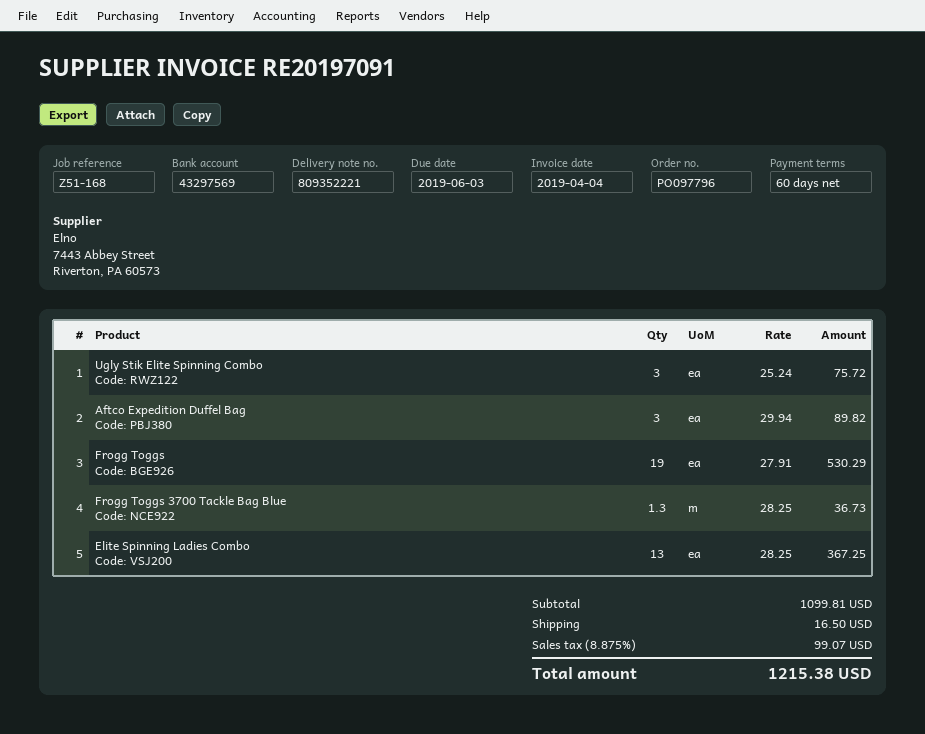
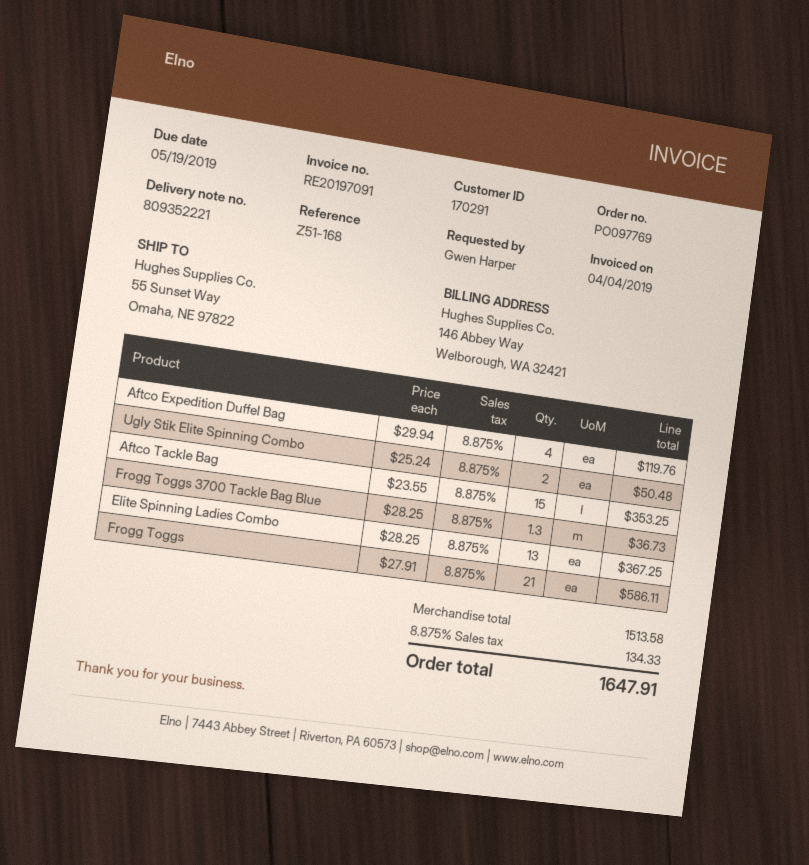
order number: PO097796 -> PO097769
due date: 2019-06-03 -> 2019-05-19
Ugly Stik Elite Spinning Combo: 3 x 25.24 = 75.72 -> 2 x 25.24 = 50.48
Aftco Expedition Duffel Bag: 3 x 29.94 = 89.82 -> 4 x 29.94 = 119.76
Frogg Toggs: 19 x 27.91 = 530.29 -> 21 x 27.91 = 586.11
Aftco Tackle Bag: none -> 15 x 23.55 = 353.25
subtotal: 1099.81 -> 1513.58
shipping: 16.50 -> none
tax: 8.875% = 99.07 -> 8.875% = 134.33
total: 1215.38 -> 1647.91

